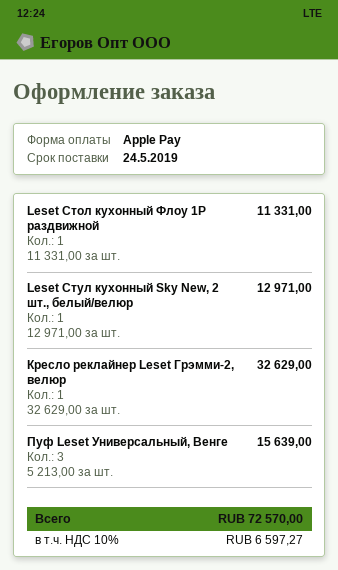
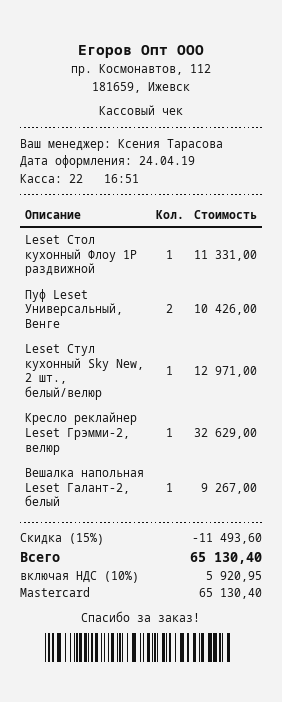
payment method: Apple Pay -> Mastercard
Пуф Leset Универсальный, Венге: 3 for 15639.00 -> 2 for 10426.00
Вешалка напольная Leset Галант-2, белый: none -> 1 for 9267.00
discount: none -> 15% = 11493.60
tax: 10% = 6597.27 -> 10% = 5920.95
total: 72570.00 -> 65130.40

